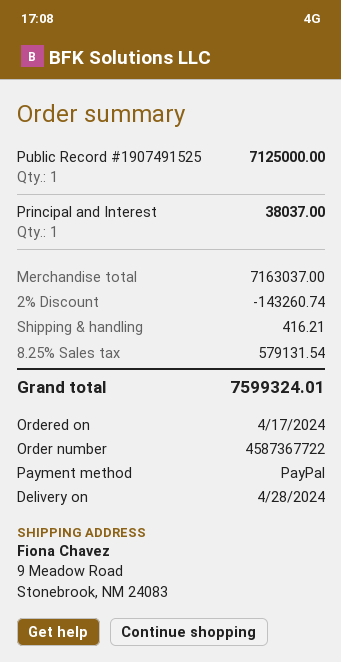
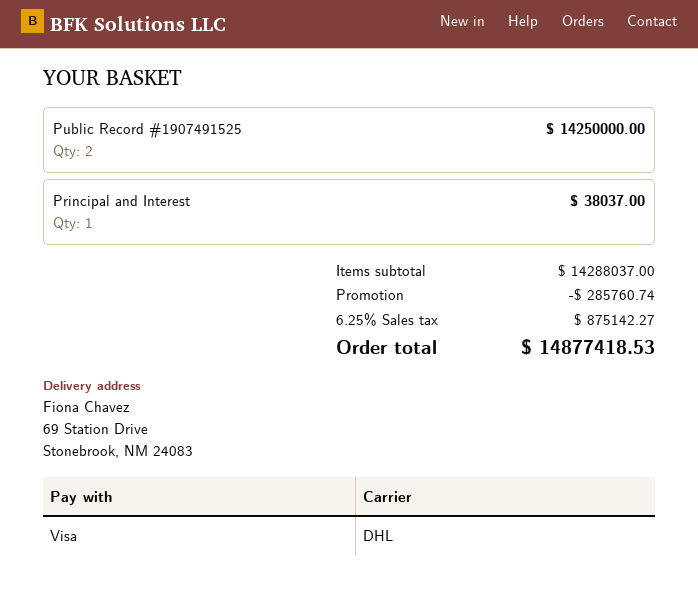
payment method: PayPal -> Visa
ship to: 9 Meadow Road, Stonebrook, NM 24083 -> 69 Station Drive, Stonebrook, NM 24083
Public Record #1907491525: 1 for 7125000.00 -> 2 for 14250000.00
subtotal: 7163037.00 -> 14288037.00
discount: 143260.74 -> 285760.74
shipping: 416.21 -> none
tax: 8.25% = 579131.54 -> 6.25% = 875142.27
total: 7599324.01 -> 14877418.53

